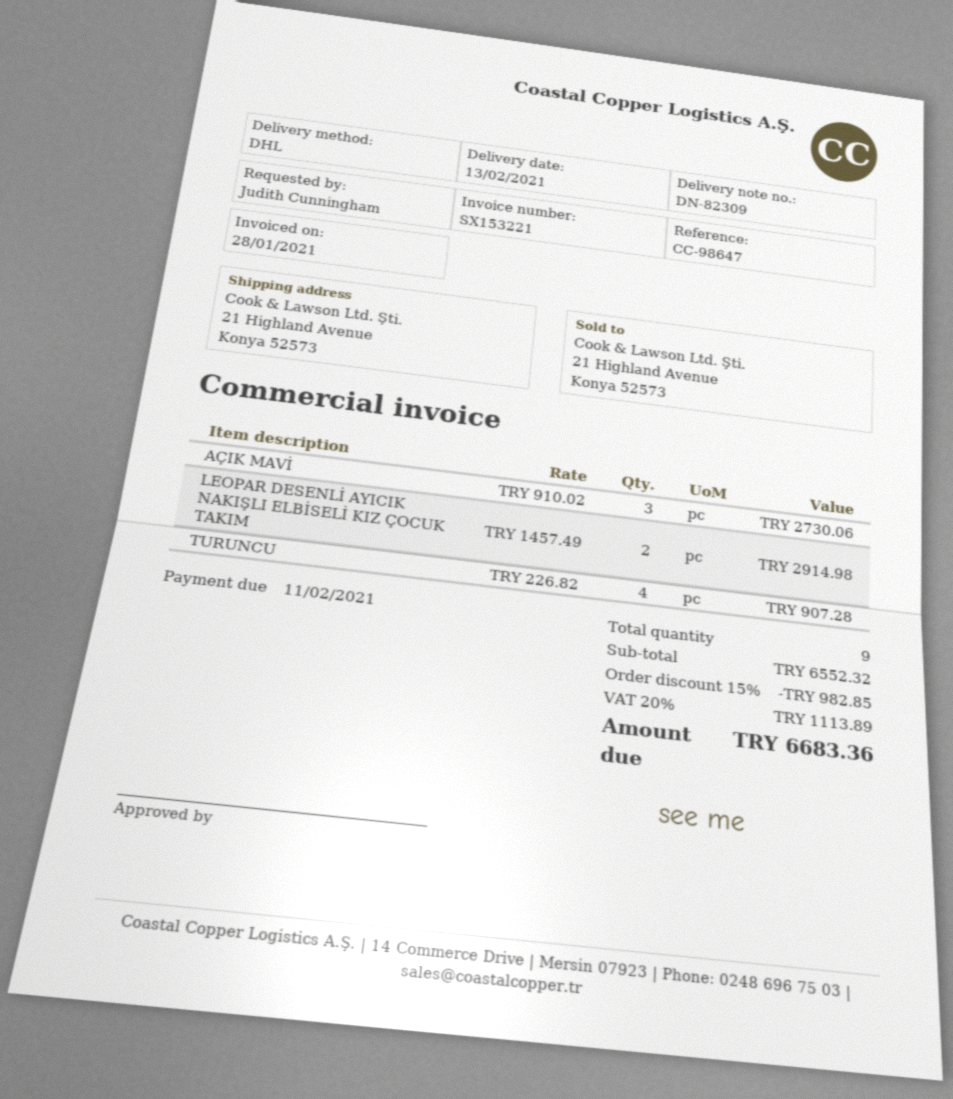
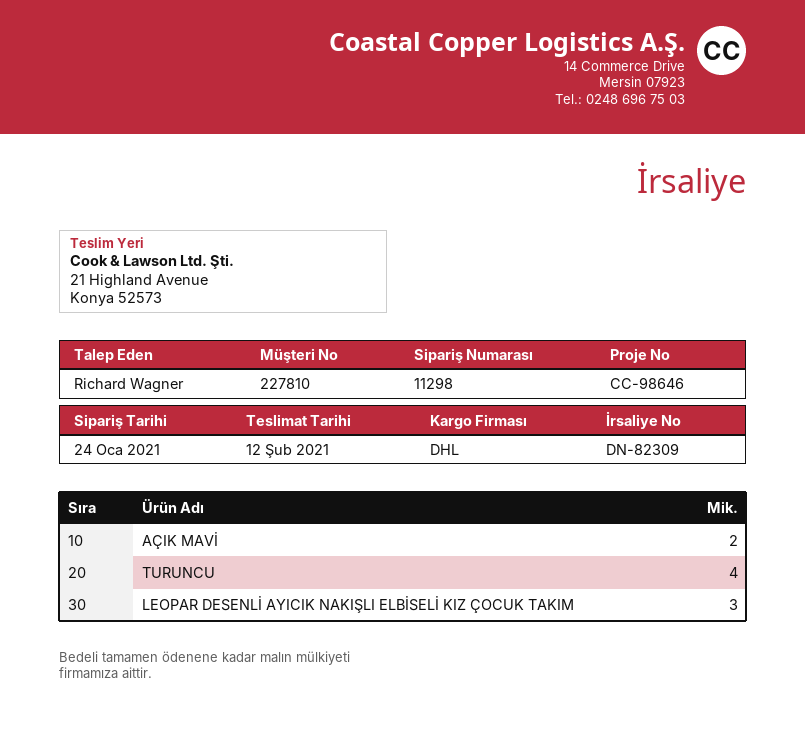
delivery date: 2021-02-13 -> 2021-02-12
reference: CC-98647 -> CC-98646
ordered by: Judith Cunningham -> Richard Wagner
AÇIK MAVİ: 3 -> 2
LEOPAR DESENLİ AYICIK NAKIŞLI ELBİSELİ KIZ ÇOCUK TAKIM: 2 -> 3

